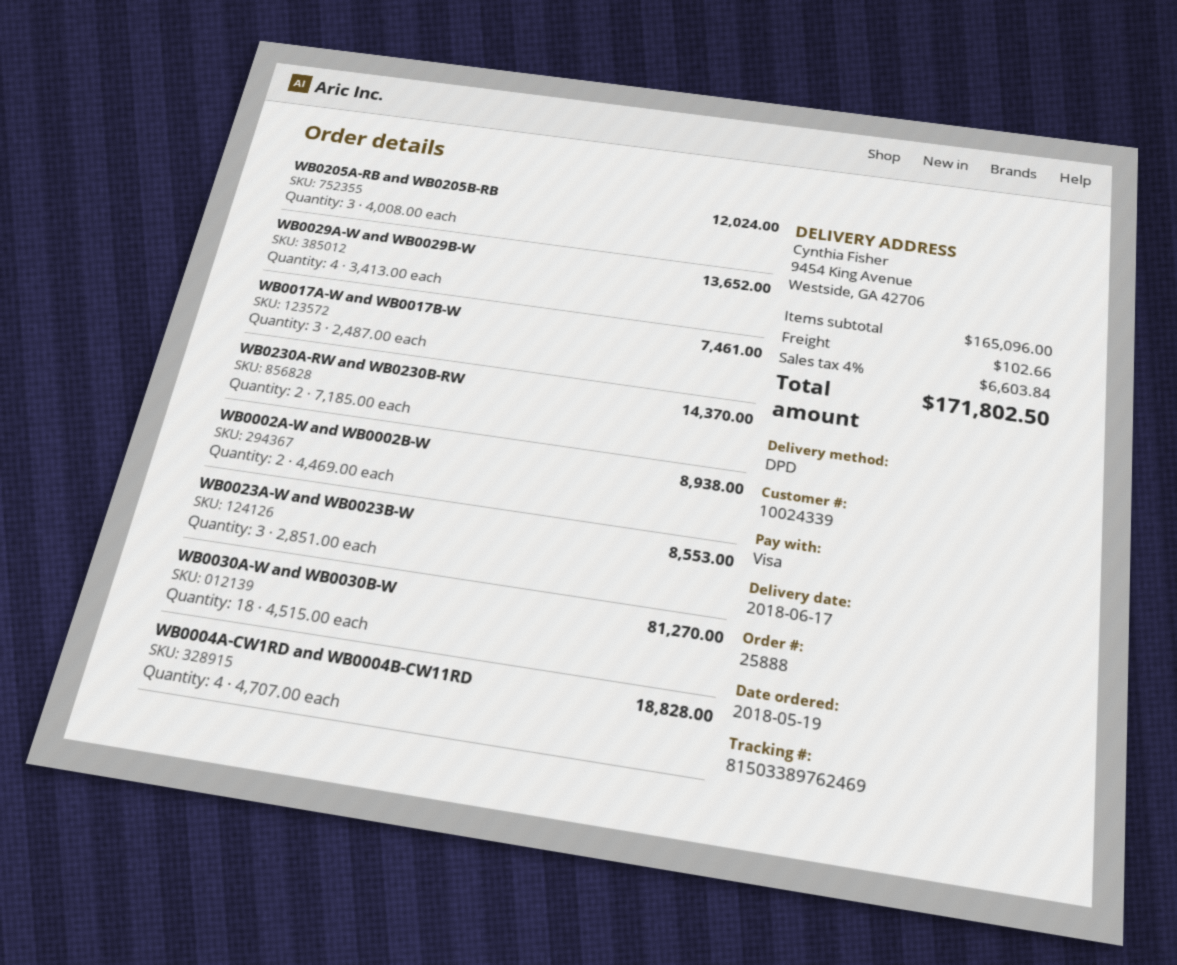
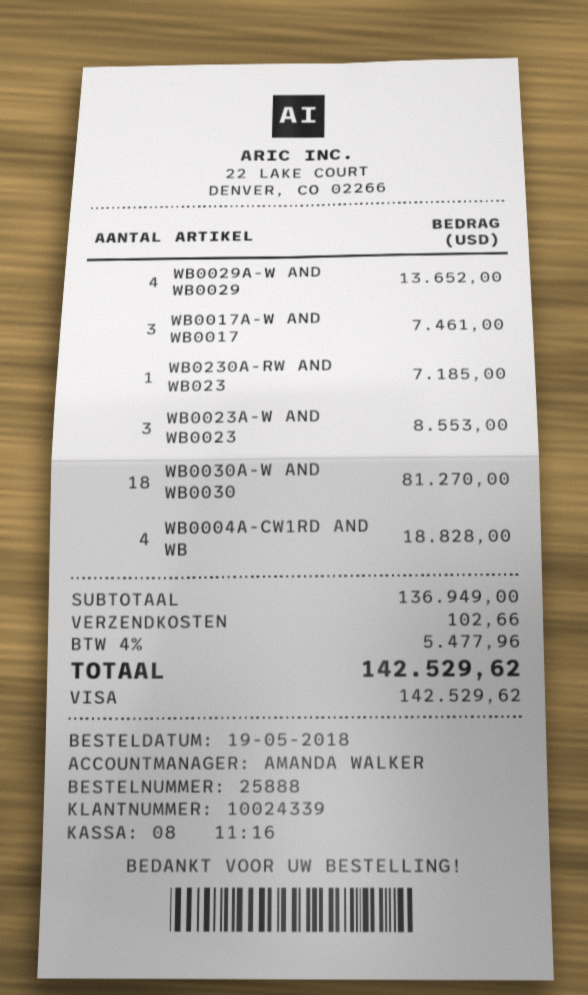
WB0205A-RB and WB0205B-RB: 3 for 12024.00 -> none
WB0230A-RW and WB0230B-RW: 2 for 14370.00 -> 1 for 7185.00
WB0002A-W and WB0002B-W: 2 for 8938.00 -> none
subtotal: 165096.00 -> 136949.00
tax: 4% = 6603.84 -> 4% = 5477.96
total: 171802.50 -> 142529.62

